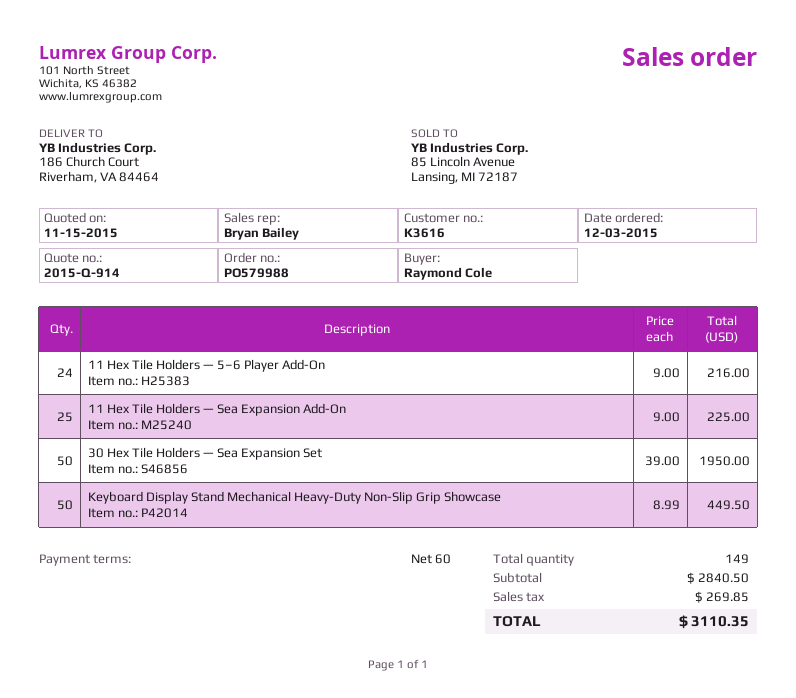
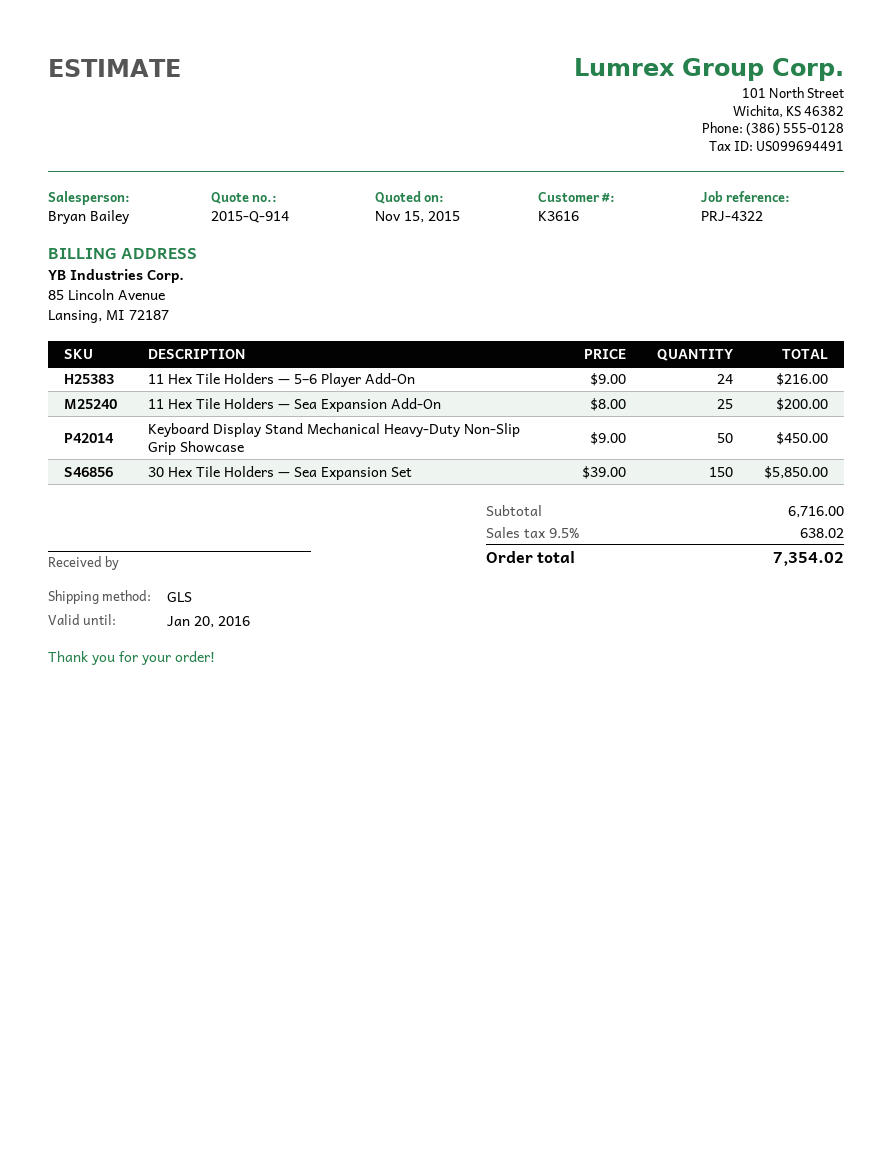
11 Hex Tile Holders — Sea Expansion Add-On: 25 x 9.00 = 225.00 -> 25 x 8.00 = 200.00
30 Hex Tile Holders — Sea Expansion Set: 50 x 39.00 = 1950.00 -> 150 x 39.00 = 5850.00
Keyboard Display Stand Mechanical Heavy-Duty Non-Slip Grip Showcase: 50 x 8.99 = 449.50 -> 50 x 9.00 = 450.00
subtotal: 2840.50 -> 6716.00
tax: 269.85 -> 638.02
total: 3110.35 -> 7354.02

